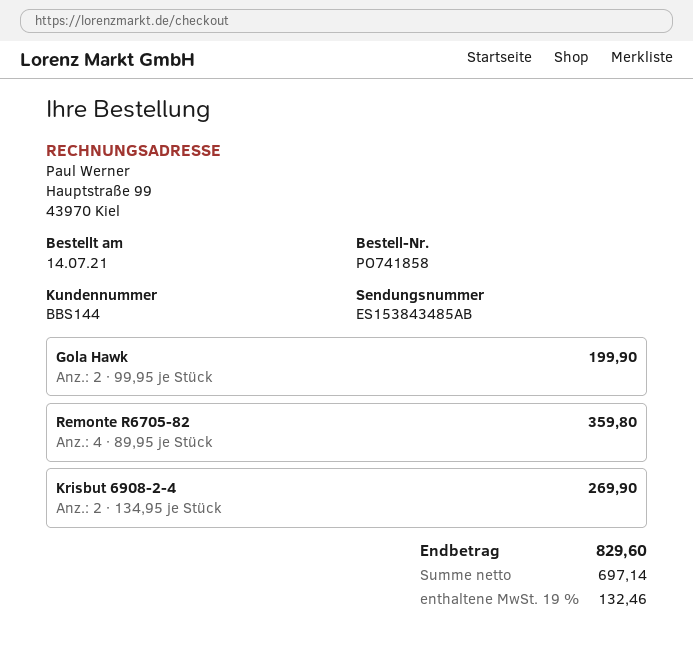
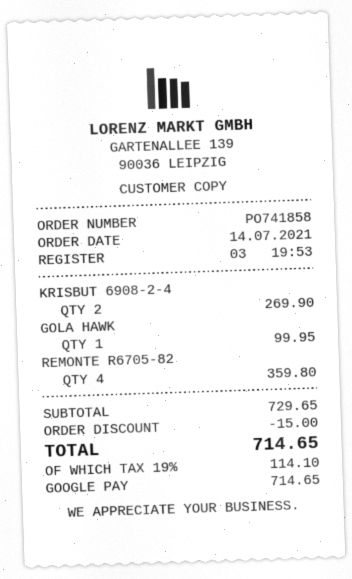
Gola Hawk: 2 for 199.90 -> 1 for 99.95
discount: none -> 15.00
tax: 19% = 132.46 -> 19% = 114.10
total: 829.60 -> 714.65

